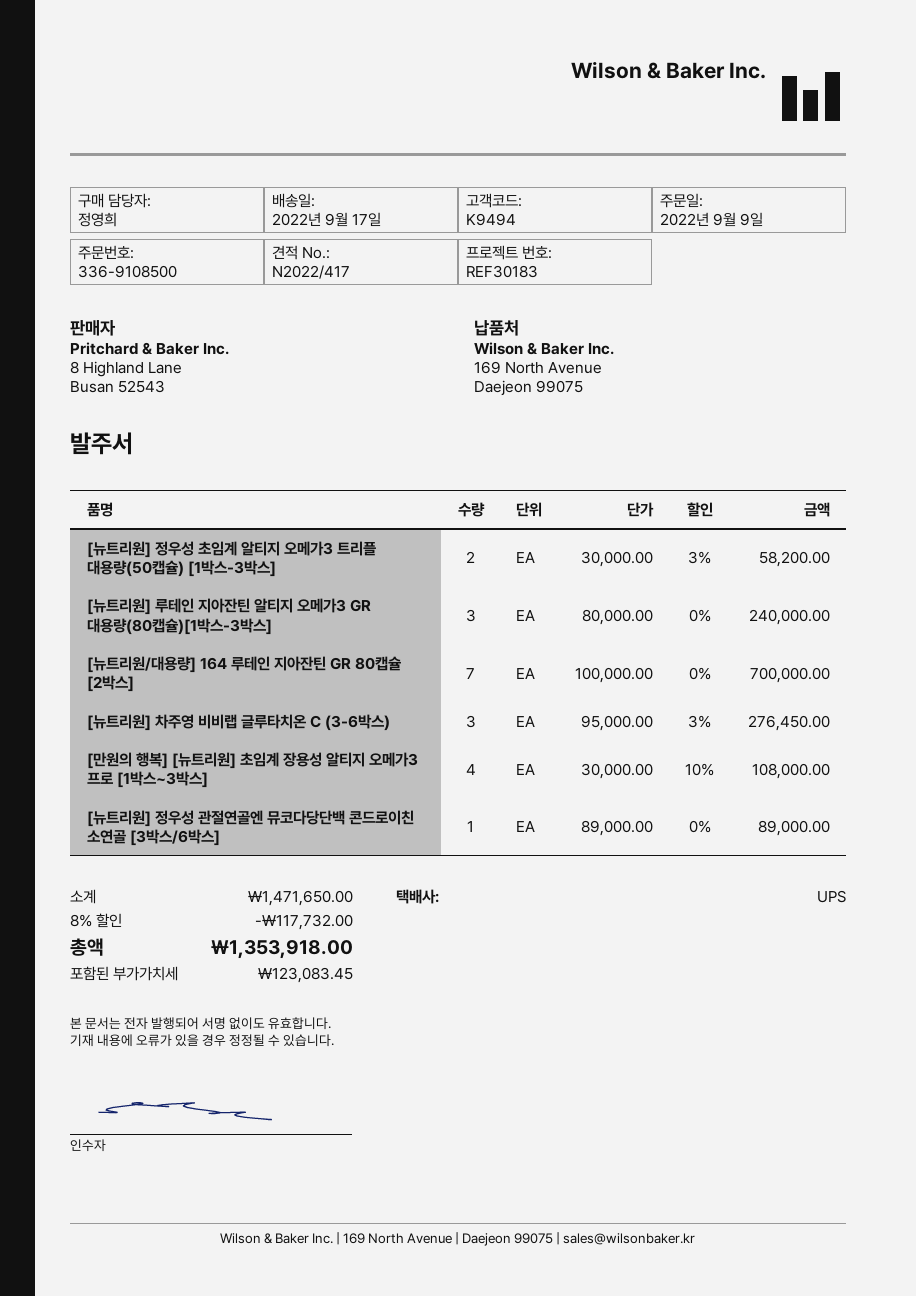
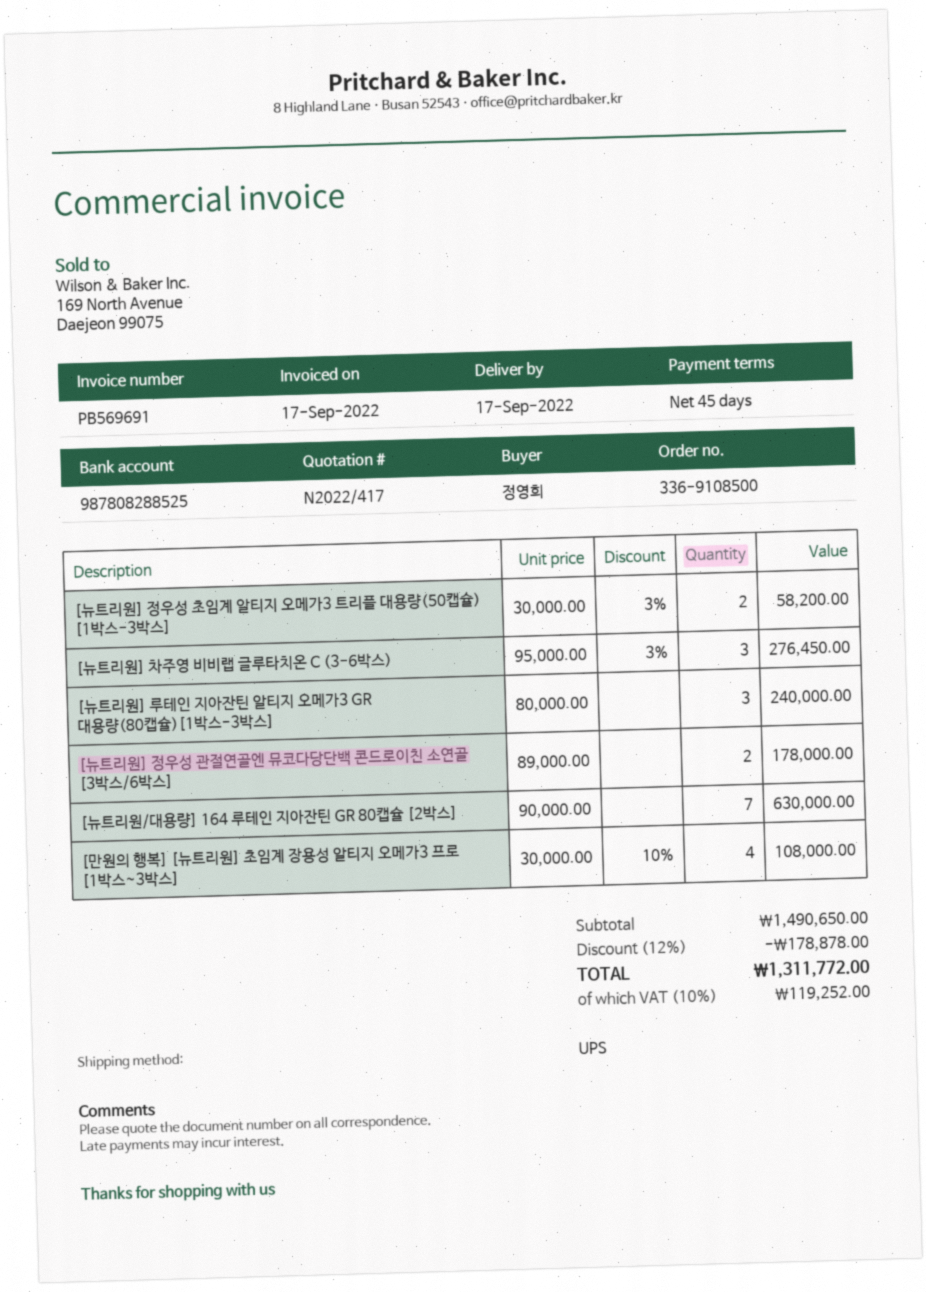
[뉴트리원/대용량] 164 루테인 지아잔틴 GR 80캡슐 [2박스]: 7 x 100000.00 = 700000.00 -> 7 x 90000.00 = 630000.00
[뉴트리원] 정우성 관절연골엔 뮤코다당단백 콘드로이친 소연골 [3박스/6박스]: 1 x 89000.00 = 89000.00 -> 2 x 89000.00 = 178000.00
subtotal: 1471650.00 -> 1490650.00
discount: 8% = 117732.00 -> 12% = 178878.00
tax: 123083.45 -> 119252.00
total: 1353918.00 -> 1311772.00

